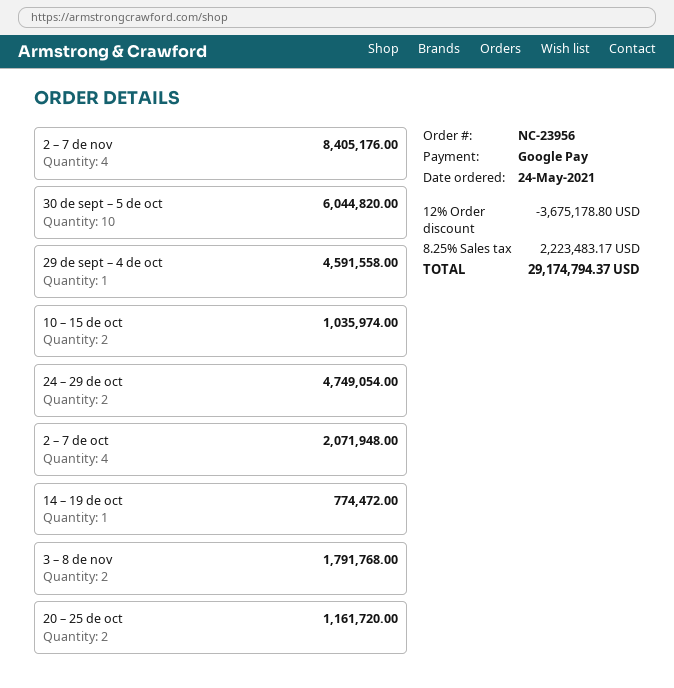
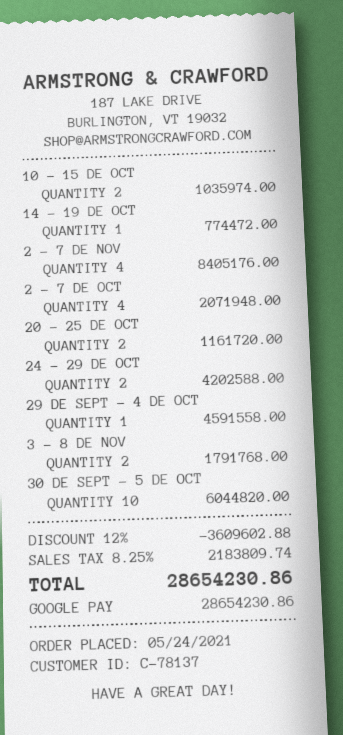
24 – 29 de oct: 2 for 4749054.00 -> 2 for 4202588.00
discount: 12% = 3675178.80 -> 12% = 3609602.88
tax: 8.25% = 2223483.17 -> 8.25% = 2183809.74
total: 29174794.37 -> 28654230.86

